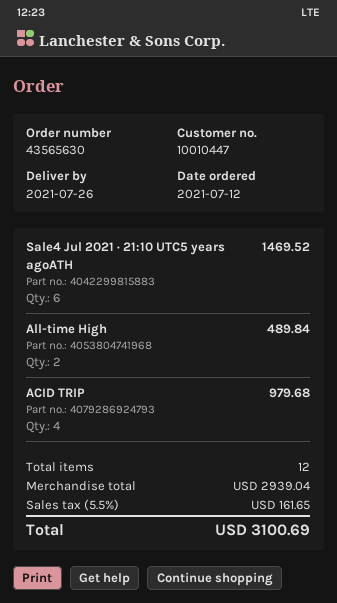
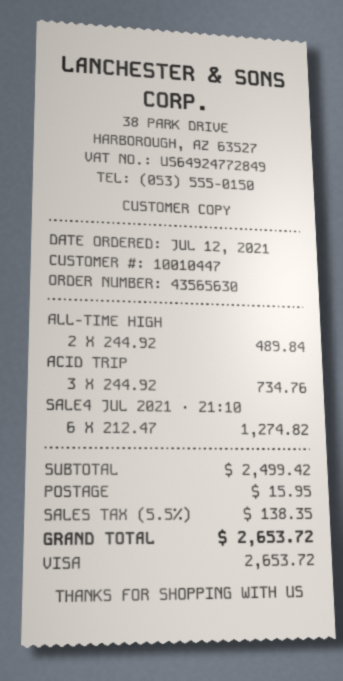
Sale4 Jul 2021 · 21:10 UTC5 years agoATH: 6 for 1469.52 -> 6 for 1274.82
ACID TRIP: 4 for 979.68 -> 3 for 734.76
subtotal: 2939.04 -> 2499.42
shipping: none -> 15.95
tax: 5.5% = 161.65 -> 5.5% = 138.35
total: 3100.69 -> 2653.72

